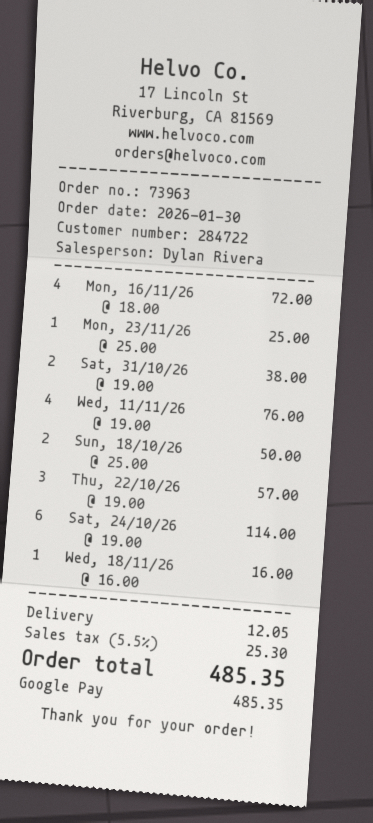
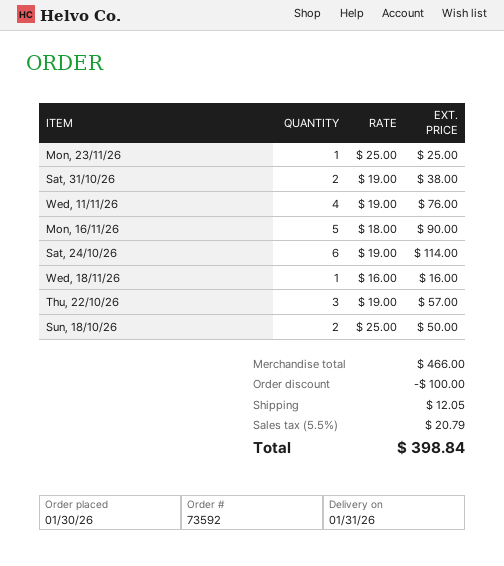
order number: 73963 -> 73592
Mon, 16/11/26: 4 x 18.00 = 72.00 -> 5 x 18.00 = 90.00
discount: none -> 100.00
tax: 5.5% = 25.30 -> 5.5% = 20.79
total: 485.35 -> 398.84

